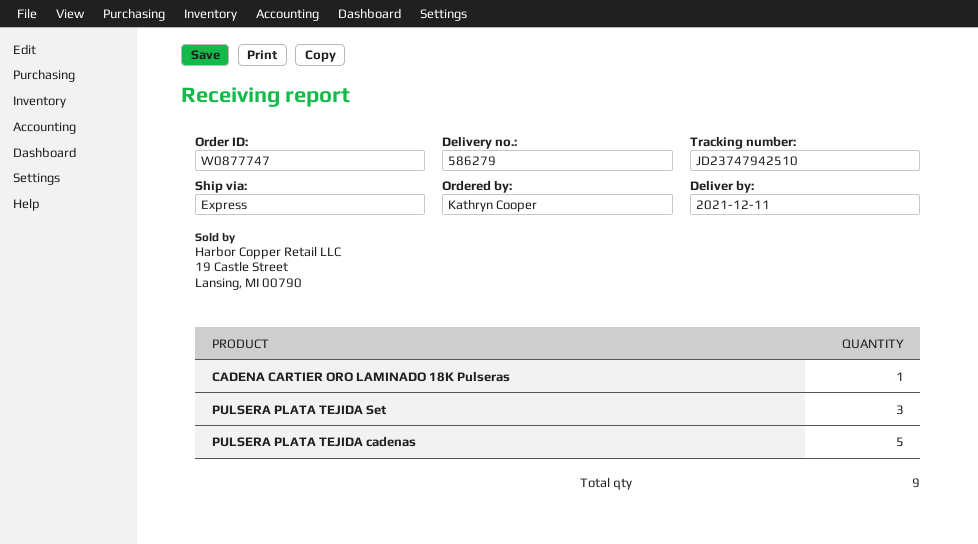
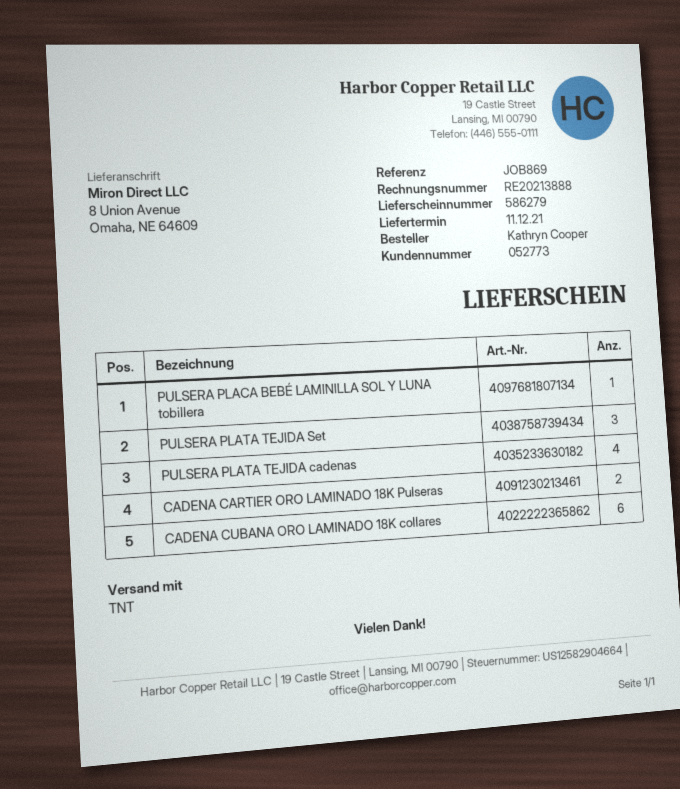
shipping method: express -> TNT
CADENA CARTIER ORO LAMINADO 18K Pulseras: 1 -> 2
PULSERA PLATA TEJIDA cadenas: 5 -> 4
PULSERA PLACA BEBÉ LAMINILLA SOL Y LUNA tobillera: none -> 1
CADENA CUBANA ORO LAMINADO 18K collares: none -> 6

